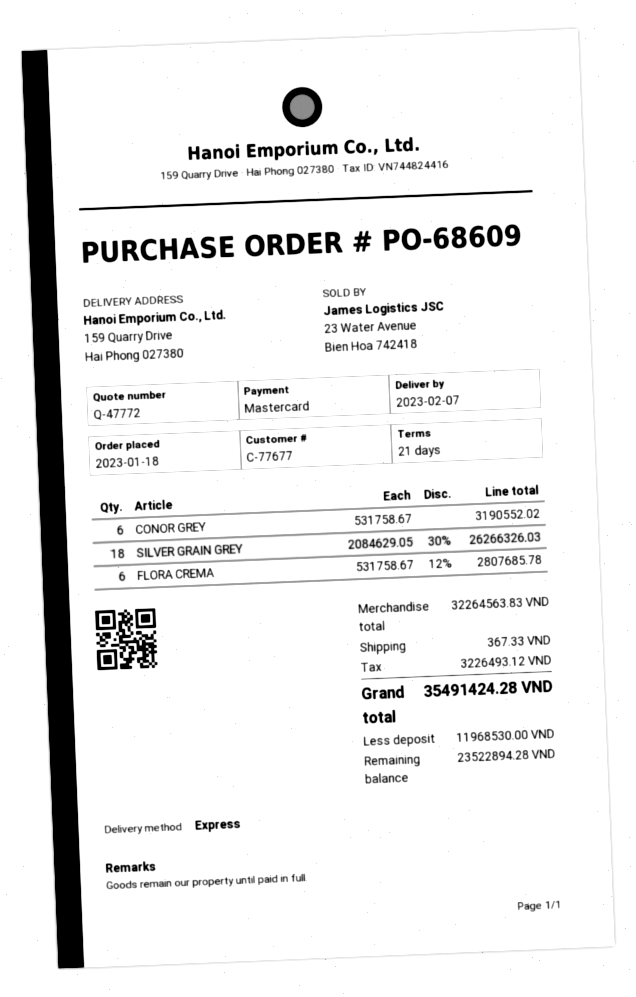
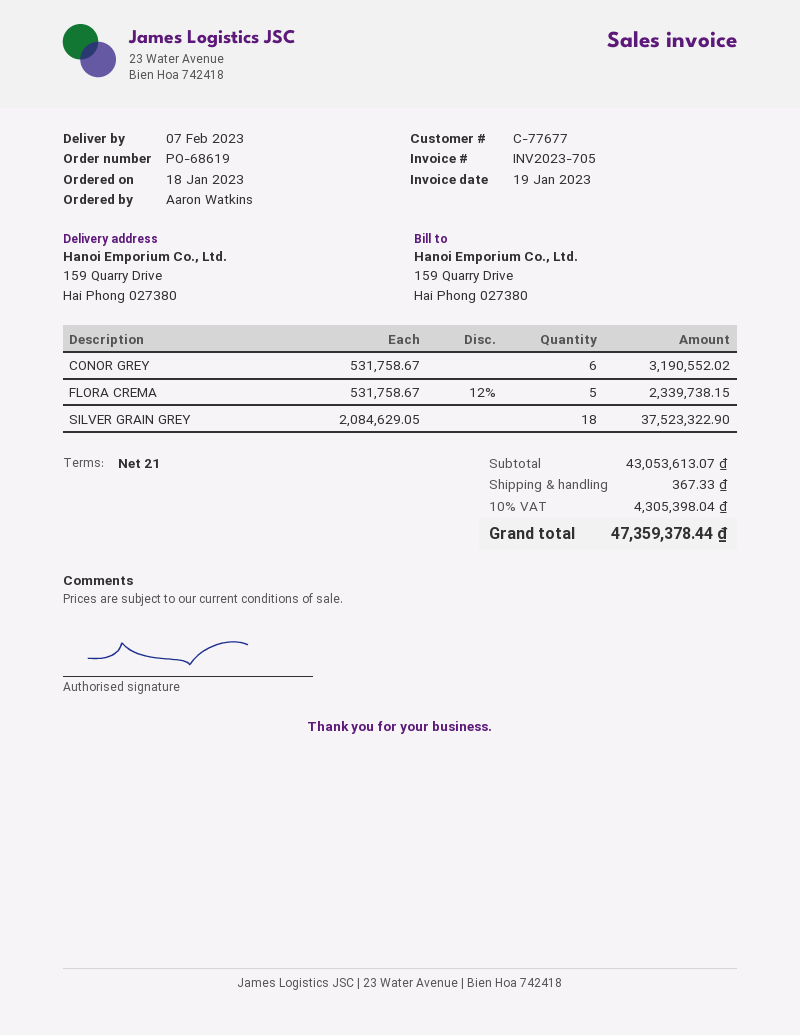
order number: PO-68609 -> PO-68619
SILVER GRAIN GREY: 18 x 2084629.05 - 30% = 26266326.03 -> 18 x 2084629.05 = 37523322.90
FLORA CREMA: 6 x 531758.67 - 12% = 2807685.78 -> 5 x 531758.67 - 12% = 2339738.15
subtotal: 32264563.83 -> 43053613.07
tax: 3226493.12 -> 4305398.04
total: 35491424.28 -> 47359378.44

